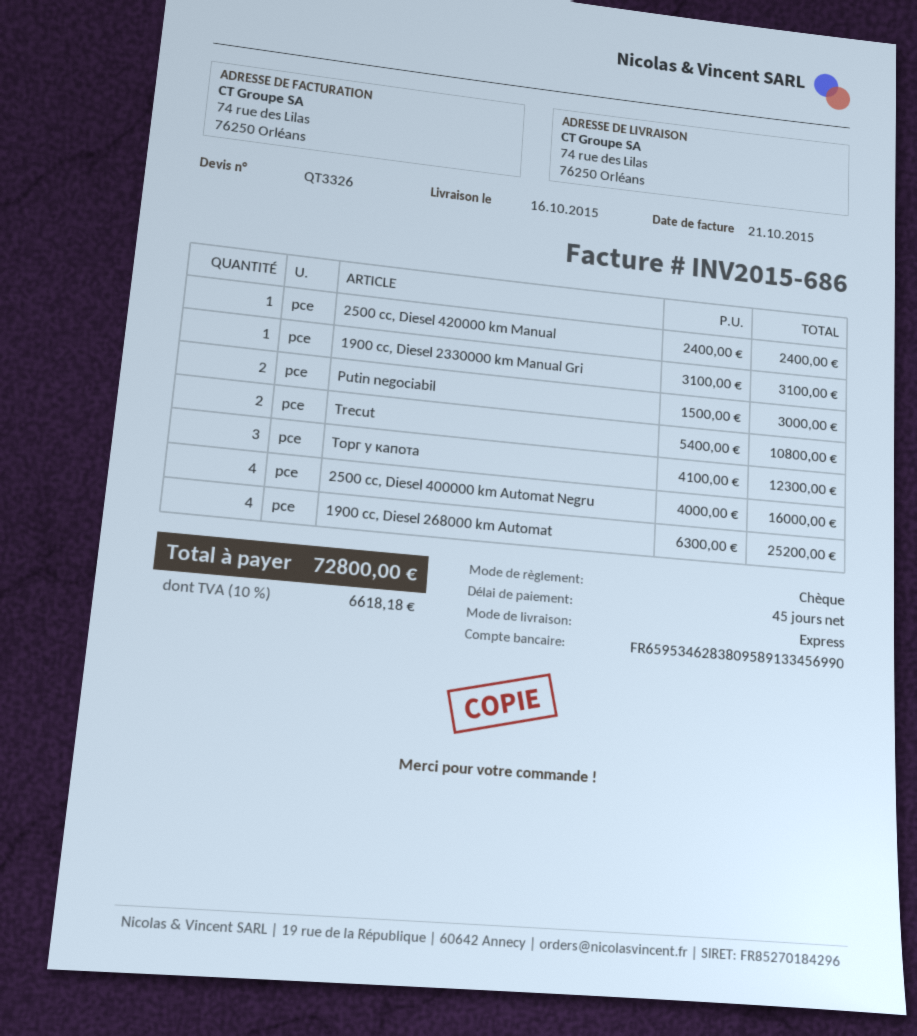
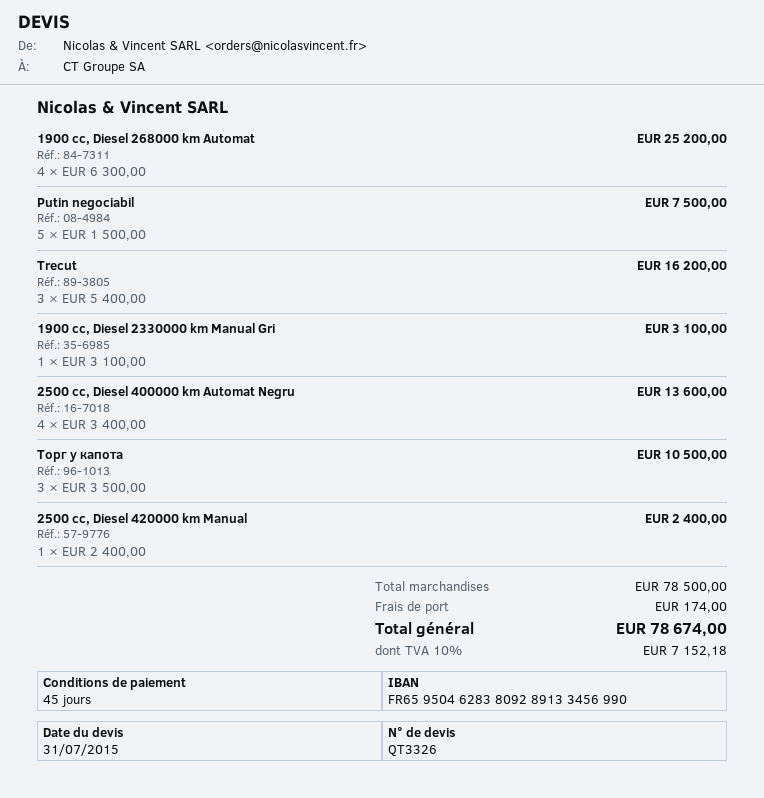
bank account: FR6595346283809589133456990 -> FR6595046283809289133456990
Putin negociabil: 2 x 1500.00 = 3000.00 -> 5 x 1500.00 = 7500.00
Trecut: 2 x 5400.00 = 10800.00 -> 3 x 5400.00 = 16200.00
Торг у капота: 3 x 4100.00 = 12300.00 -> 3 x 3500.00 = 10500.00
2500 cc, Diesel 400000 km Automat Negru: 4 x 4000.00 = 16000.00 -> 4 x 3400.00 = 13600.00
shipping: none -> 174.00
tax: 10% = 6618.18 -> 10% = 7152.18
total: 72800.00 -> 78674.00

